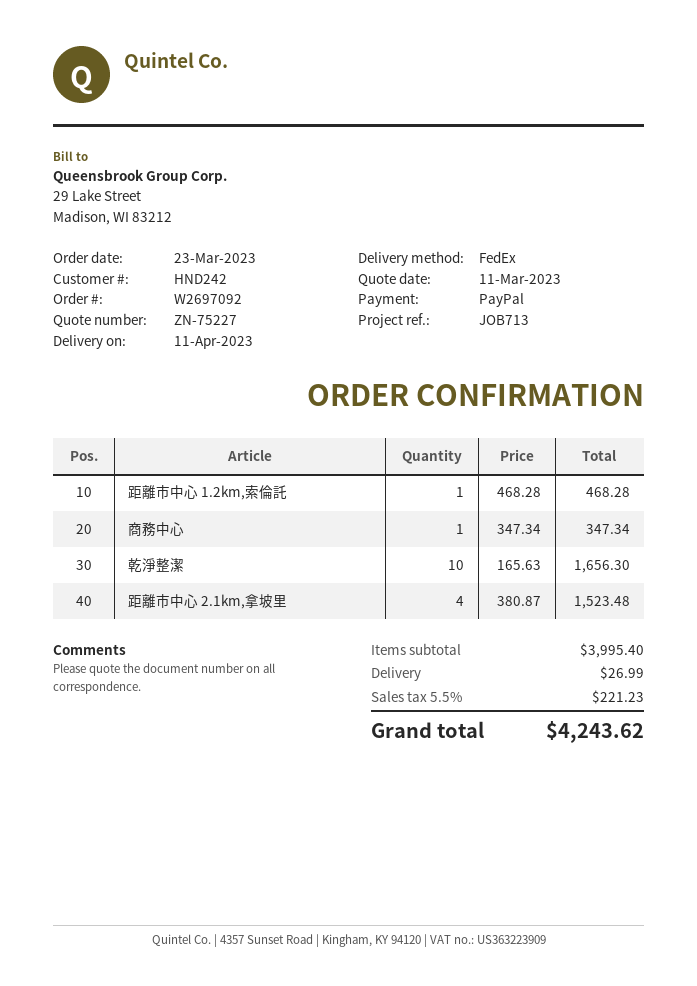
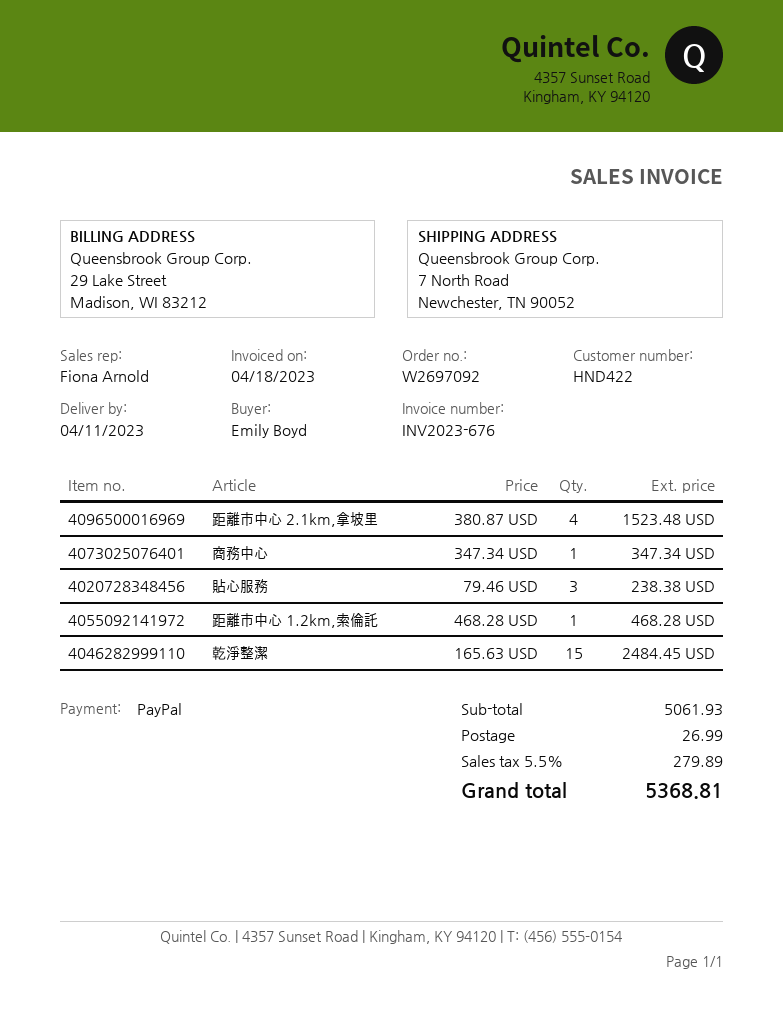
customer number: HND242 -> HND422
乾淨整潔: 10 x 165.63 = 1656.30 -> 15 x 165.63 = 2484.45
貼心服務: none -> 3 x 79.46 = 238.38
subtotal: 3995.40 -> 5061.93
tax: 5.5% = 221.23 -> 5.5% = 279.89
total: 4243.62 -> 5368.81

